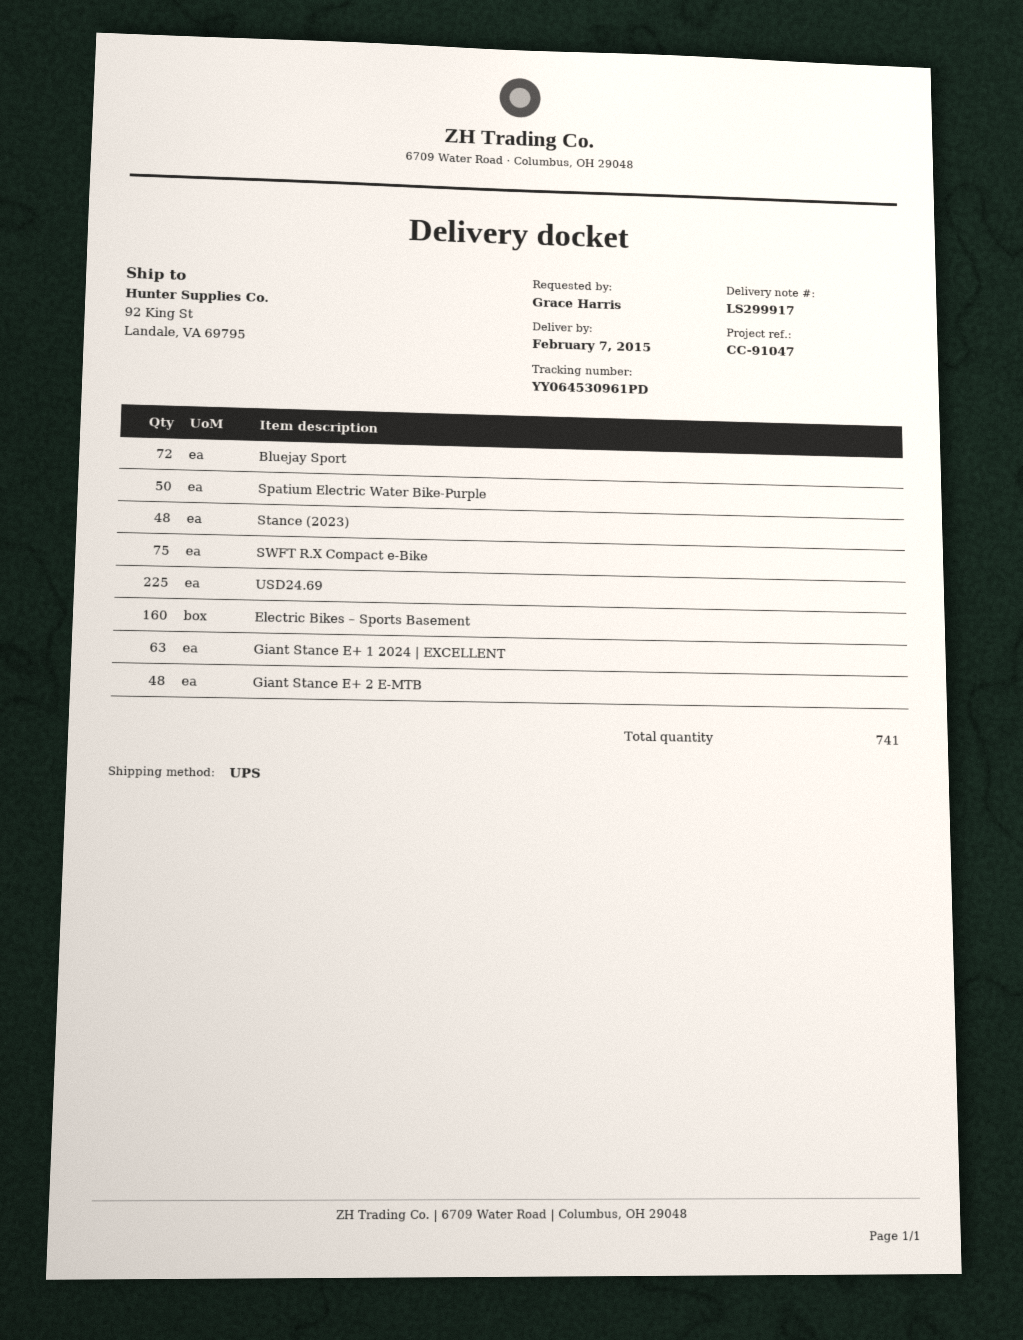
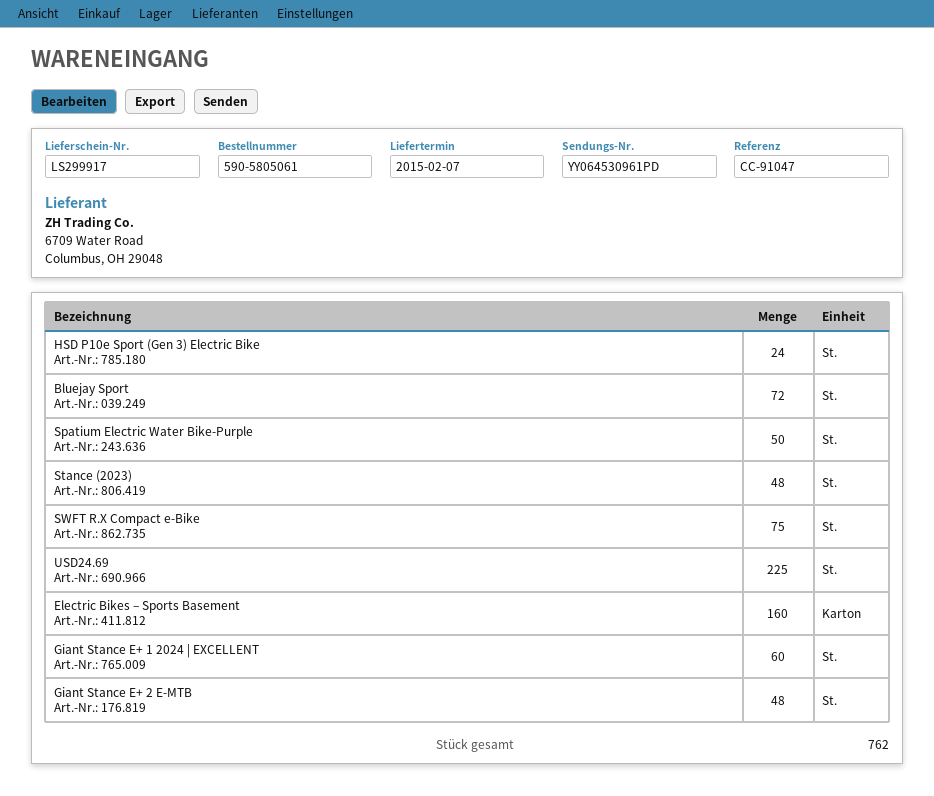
Giant Stance E+ 1 2024 | EXCELLENT: 63 -> 60
HSD P10e Sport (Gen 3) Electric Bike: none -> 24
total quantity: 741 -> 762

